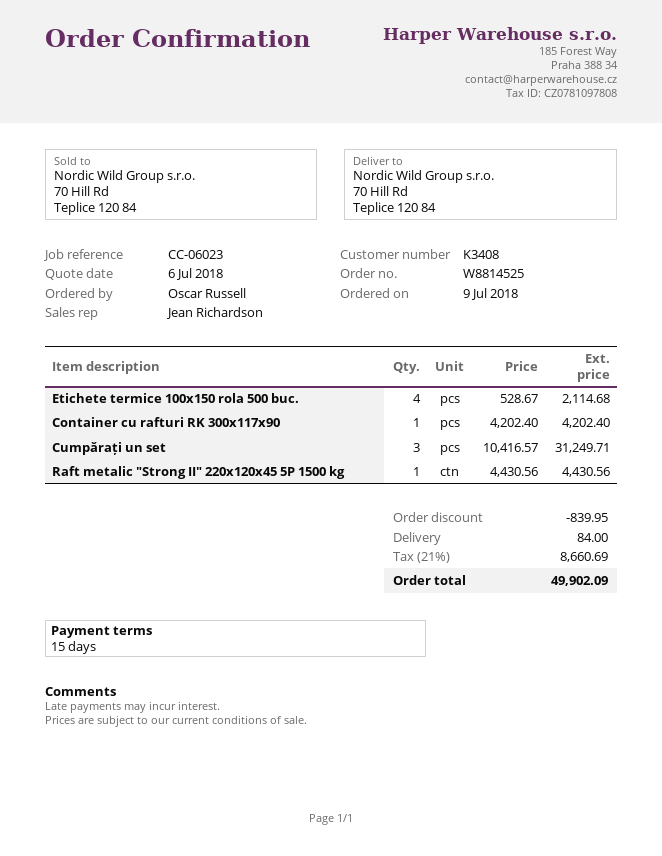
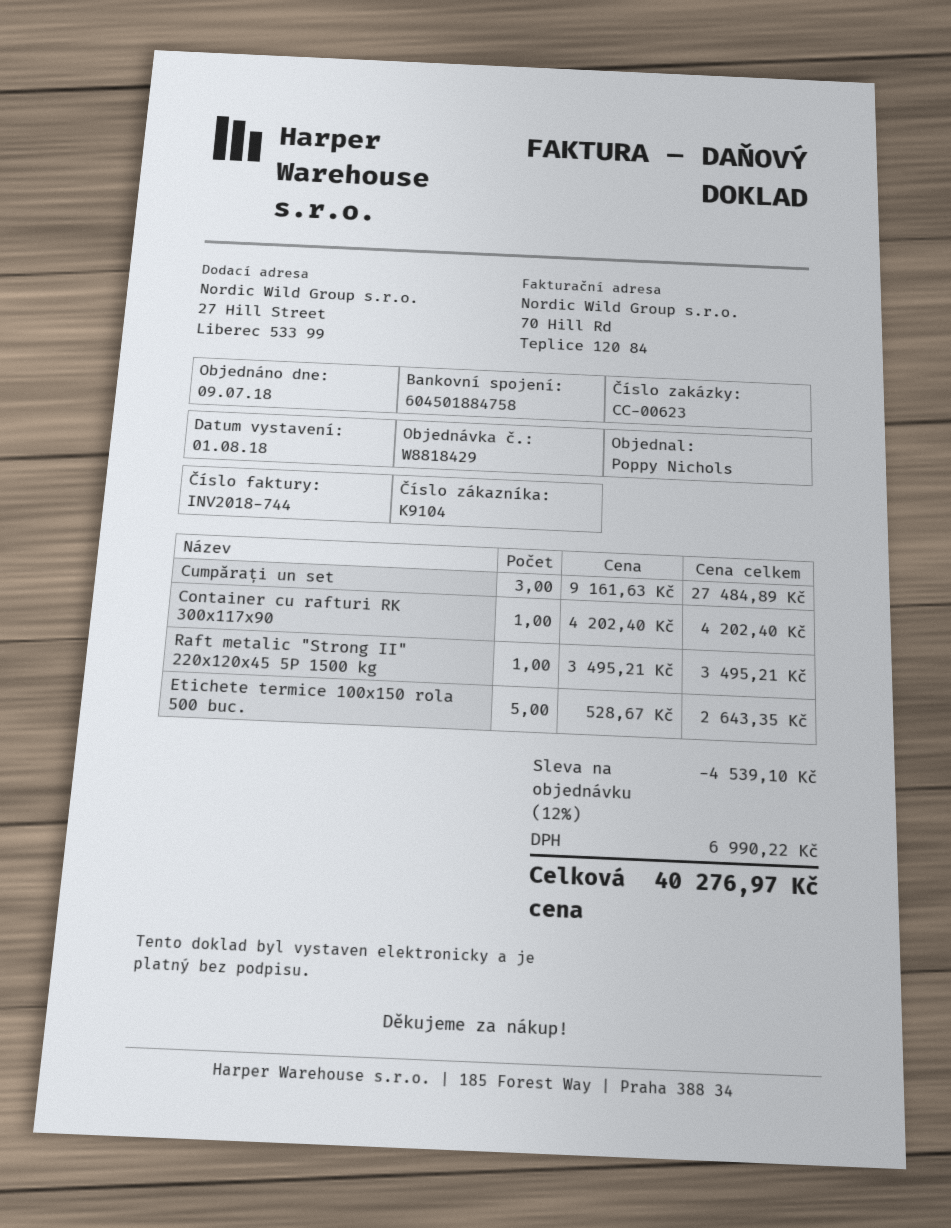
order number: W8814525 -> W8818429
customer number: K3408 -> K9104
reference: CC-06023 -> CC-00623
ordered by: Oscar Russell -> Poppy Nichols
ship to: 70 Hill Rd, Teplice 120 84 -> 27 Hill Street, Liberec 533 99
Etichete termice 100x150 rola 500 buc.: 4 x 528.67 = 2114.68 -> 5 x 528.67 = 2643.35
Cumpărați un set: 3 x 10416.57 = 31249.71 -> 3 x 9161.63 = 27484.89
Raft metalic "Strong II" 220x120x45 5P 1500 kg: 1 x 4430.56 = 4430.56 -> 1 x 3495.21 = 3495.21
discount: 839.95 -> 4539.10
shipping: 84.00 -> none
tax: 8660.69 -> 6990.22
total: 49902.09 -> 40276.97

